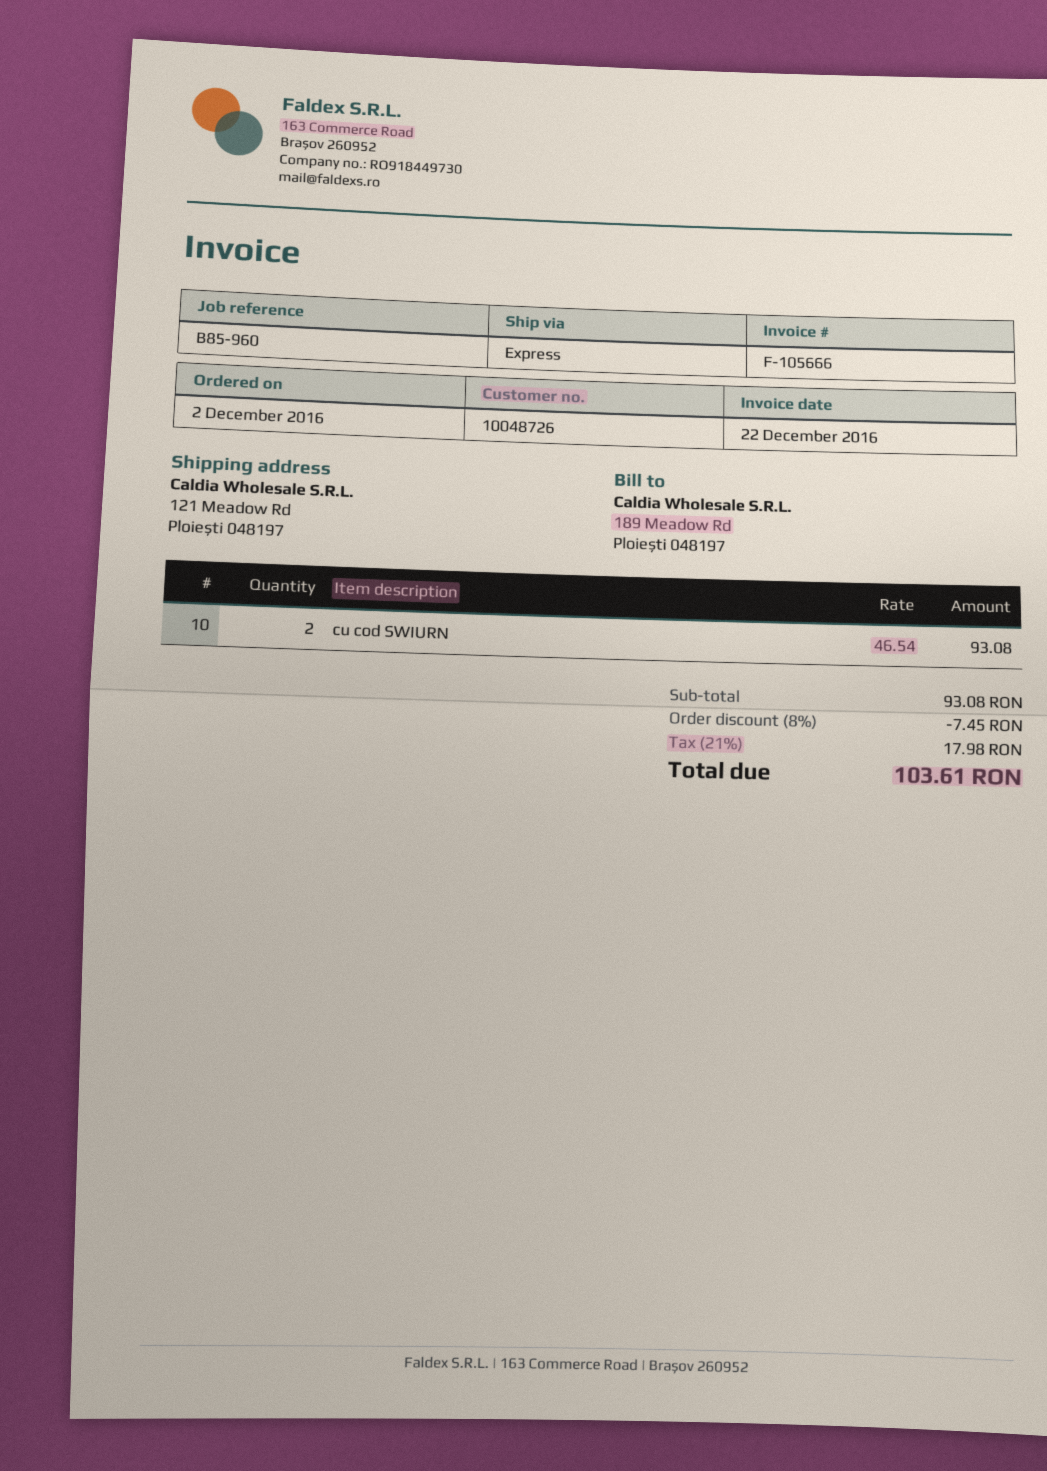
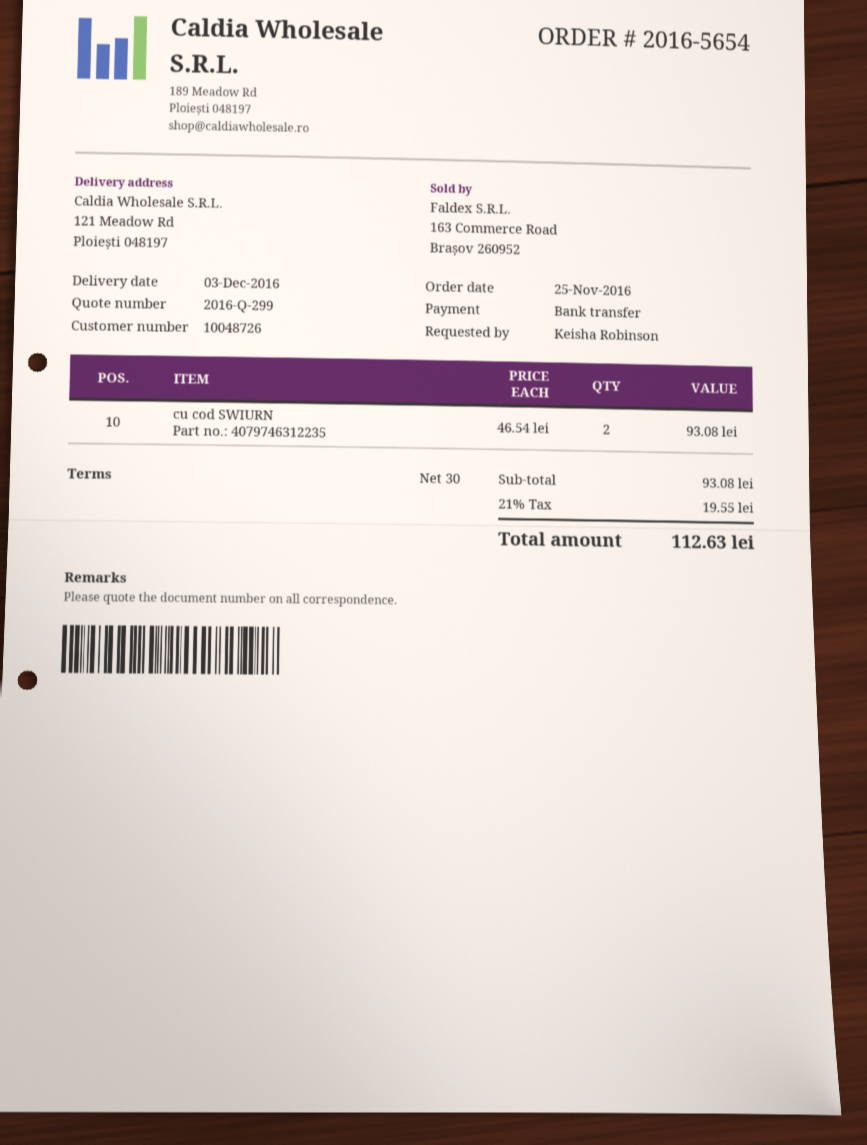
order date: 2016-12-02 -> 2016-11-25
discount: 8% = 7.45 -> none
tax: 21% = 17.98 -> 21% = 19.55
total: 103.61 -> 112.63

